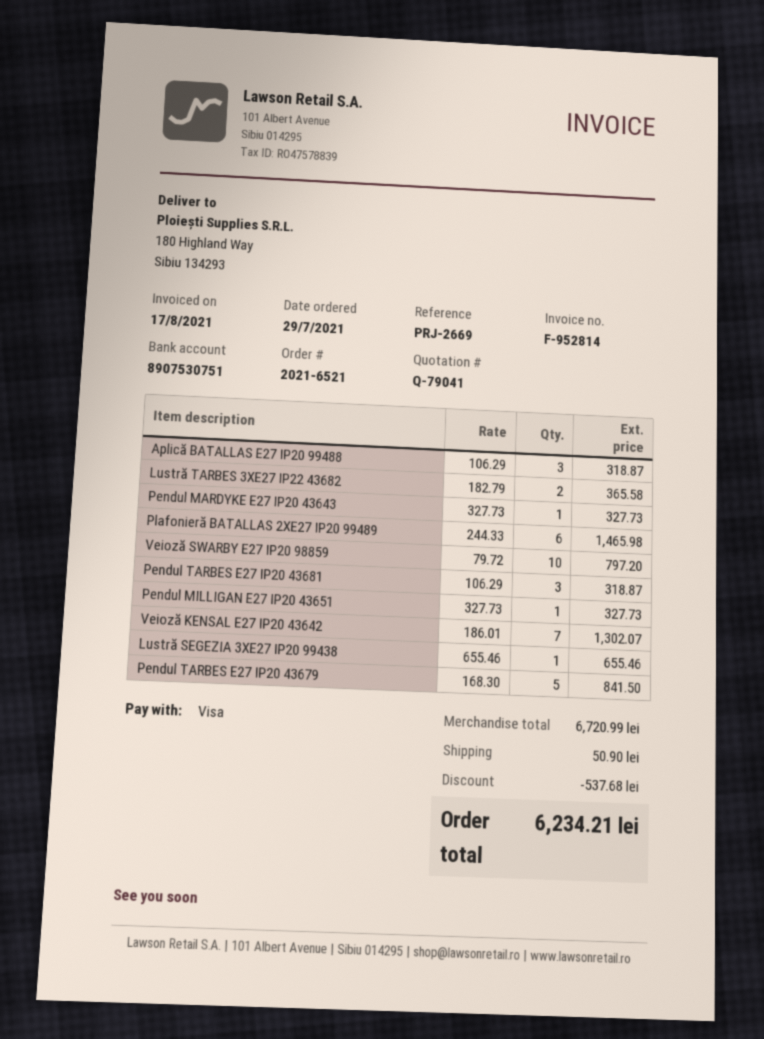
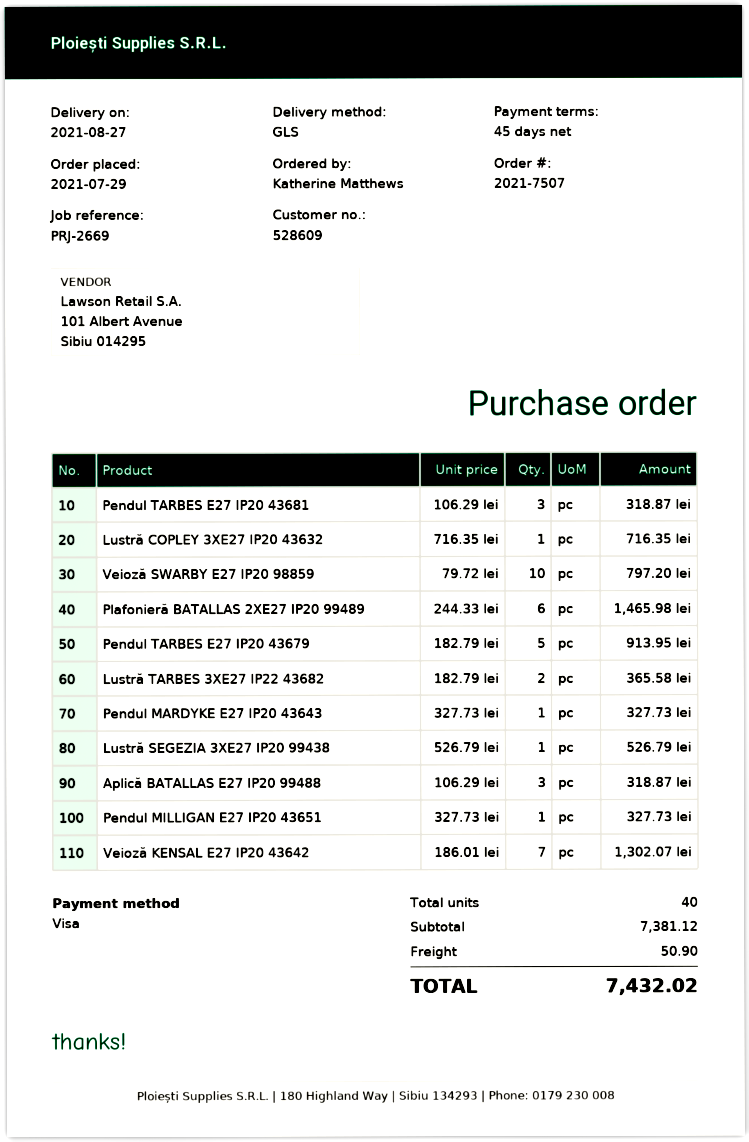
order number: 2021-6521 -> 2021-7507
Lustră SEGEZIA 3XE27 IP20 99438: 1 x 655.46 = 655.46 -> 1 x 526.79 = 526.79
Pendul TARBES E27 IP20 43679: 5 x 168.30 = 841.50 -> 5 x 182.79 = 913.95
Lustră COPLEY 3XE27 IP20 43632: none -> 1 x 716.35 = 716.35
subtotal: 6720.99 -> 7381.12
discount: 537.68 -> none
total: 6234.21 -> 7432.02

